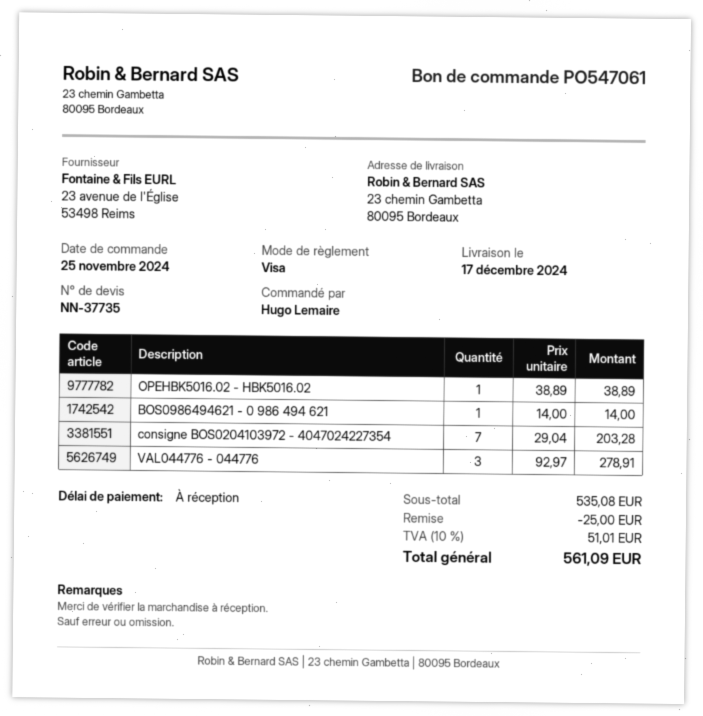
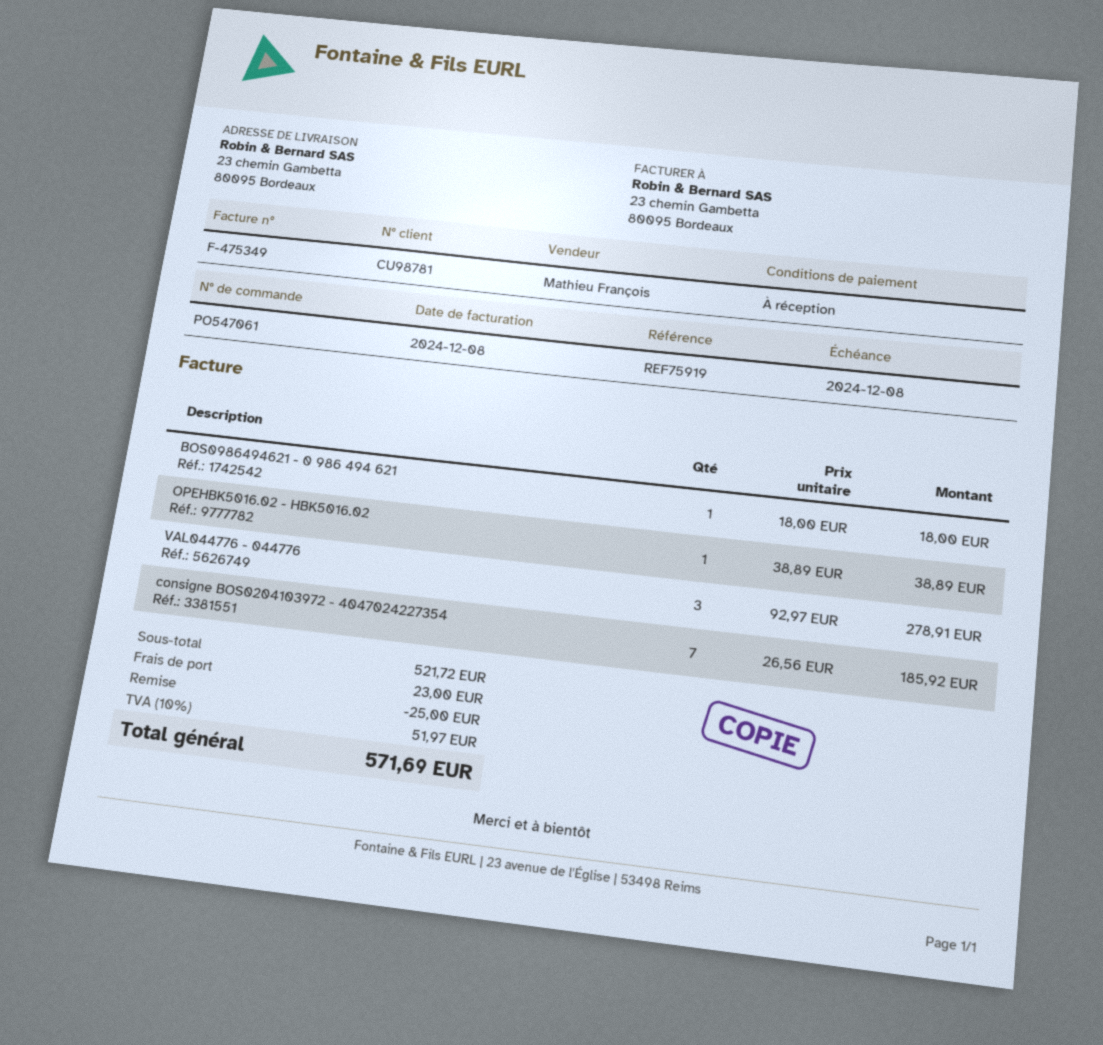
BOS0986494621 - 0 986 494 621: 1 x 14.00 = 14.00 -> 1 x 18.00 = 18.00
consigne BOS0204103972 - 4047024227354: 7 x 29.04 = 203.28 -> 7 x 26.56 = 185.92
subtotal: 535.08 -> 521.72
shipping: none -> 23.00
tax: 10% = 51.01 -> 10% = 51.97
total: 561.09 -> 571.69

